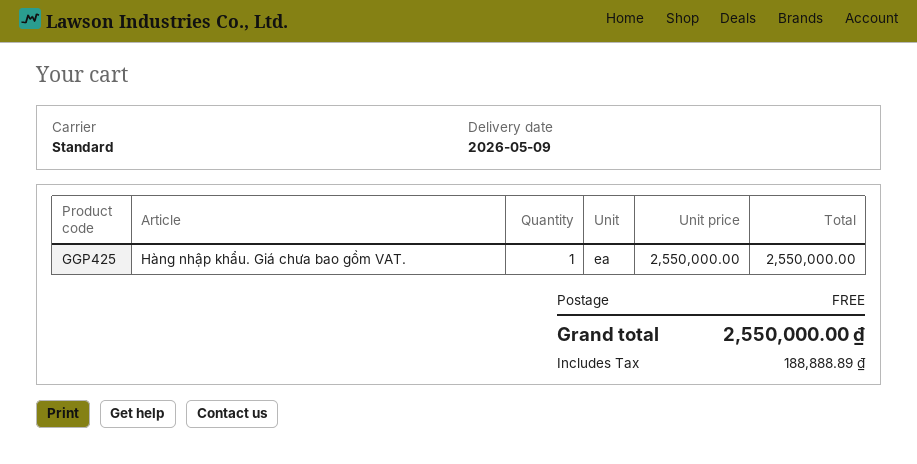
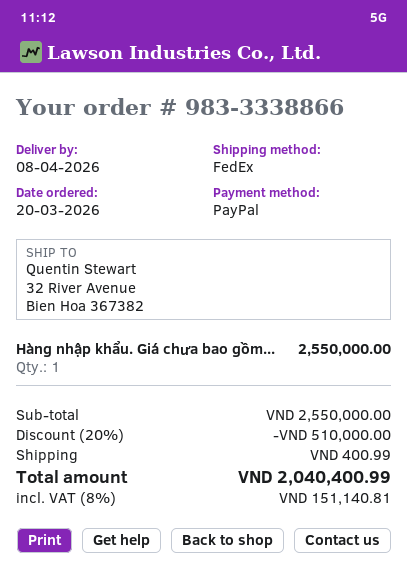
delivery date: 2026-05-09 -> 2026-04-08
shipping method: standard -> FedEx
discount: none -> 20% = 510000.00
shipping: 0.00 -> 400.99
tax: 188888.89 -> 151140.81
total: 2550000.00 -> 2040400.99

